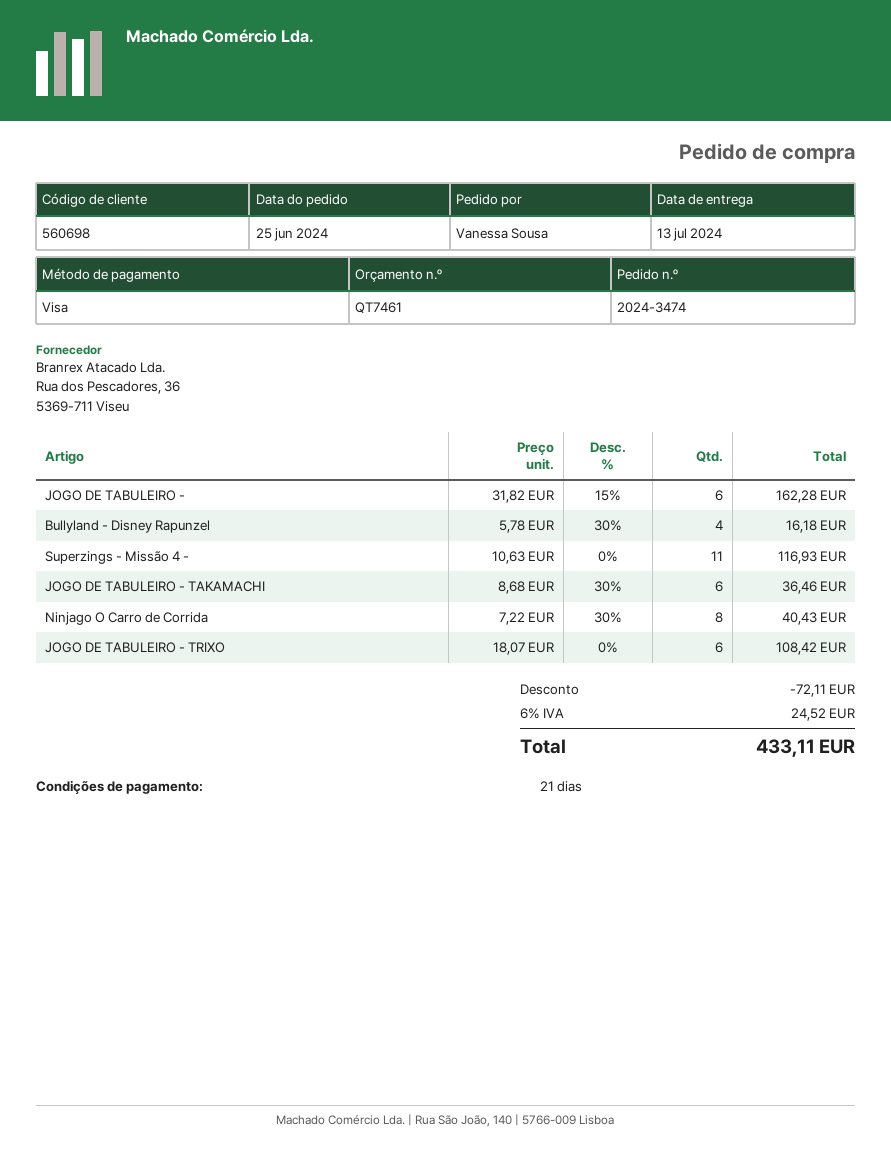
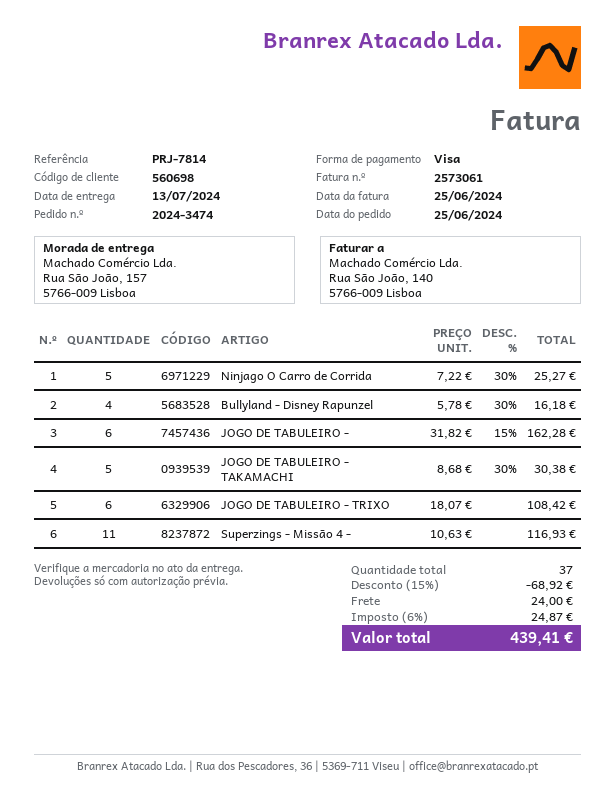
JOGO DE TABULEIRO - TAKAMACHI: 6 x 8.68 - 30% = 36.46 -> 5 x 8.68 - 30% = 30.38
Ninjago O Carro de Corrida: 8 x 7.22 - 30% = 40.43 -> 5 x 7.22 - 30% = 25.27
discount: 72.11 -> 68.92
shipping: none -> 24.00
tax: 6% = 24.52 -> 6% = 24.87
total: 433.11 -> 439.41

